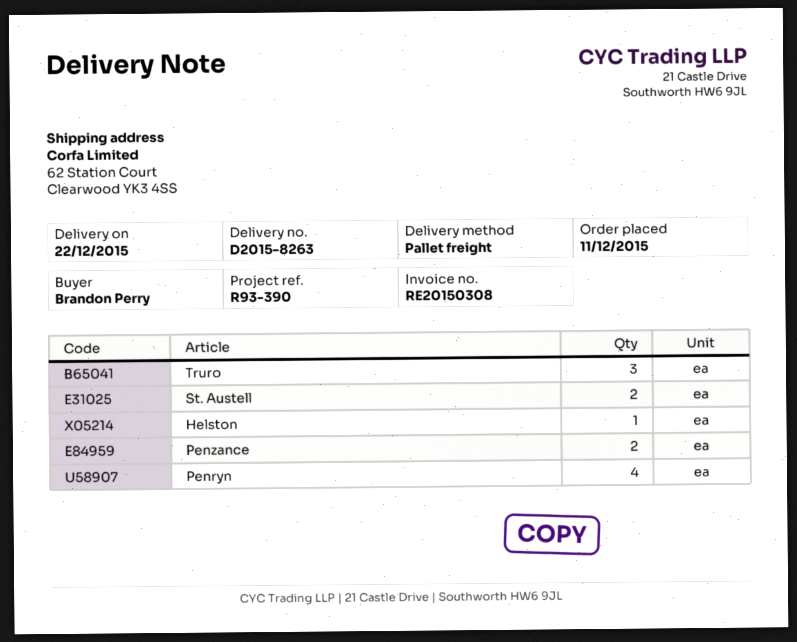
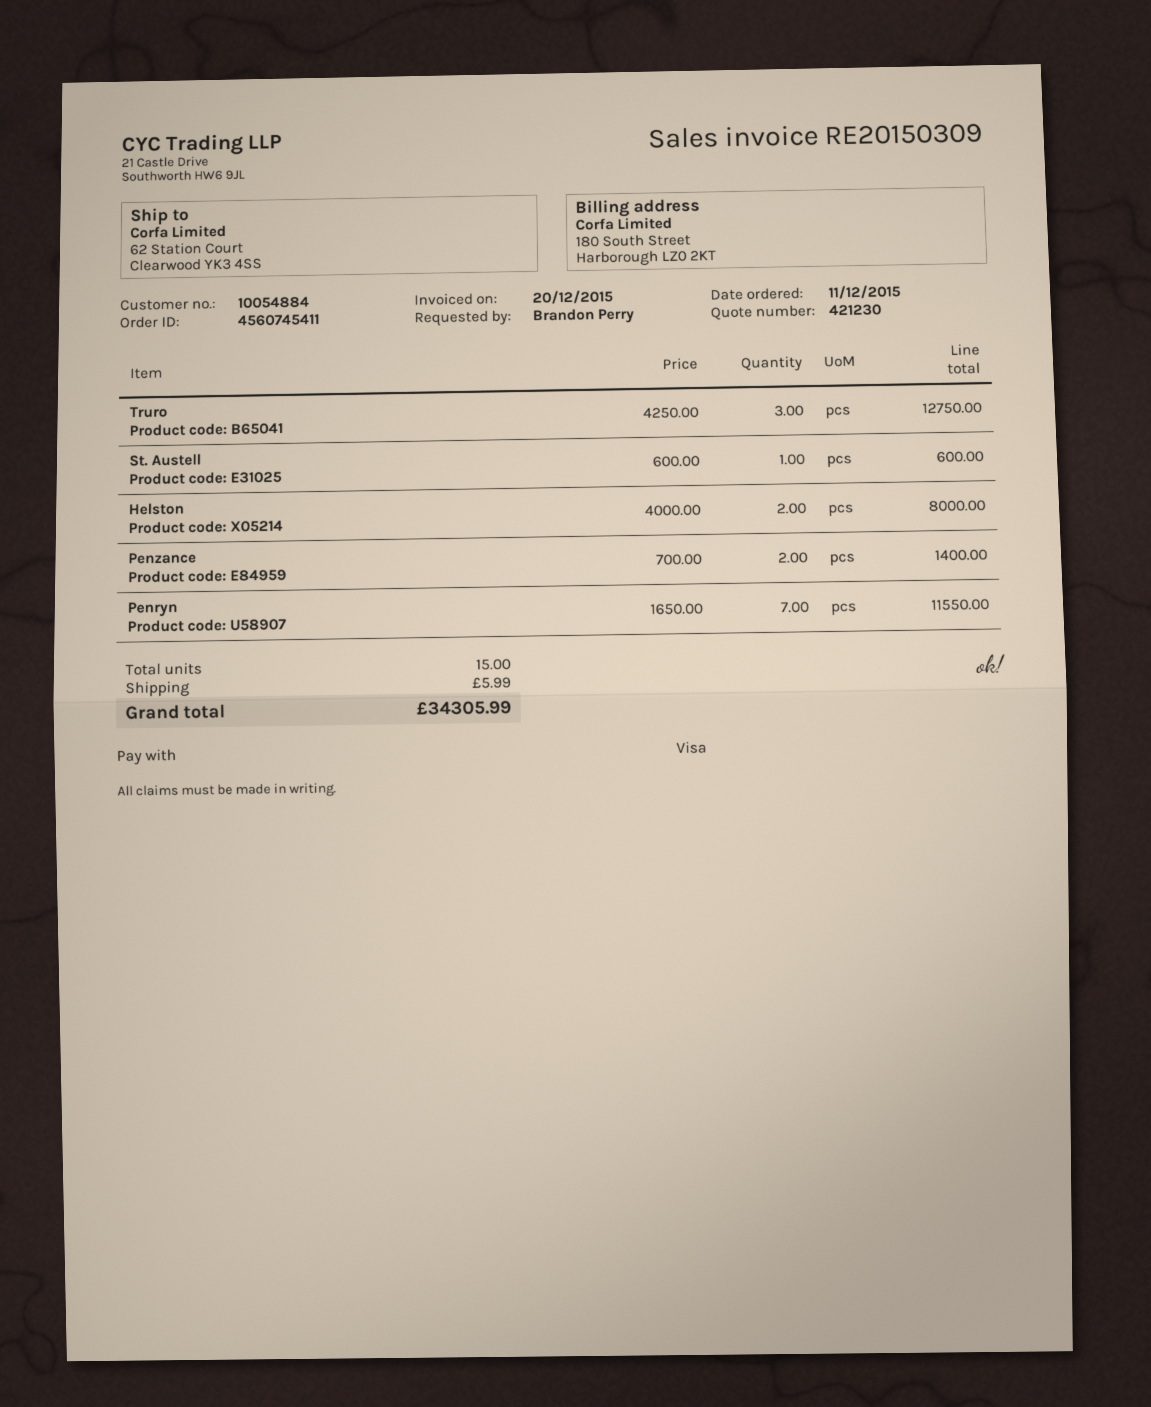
invoice number: RE20150308 -> RE20150309
St. Austell: 2 -> 1
Helston: 1 -> 2
Penryn: 4 -> 7

